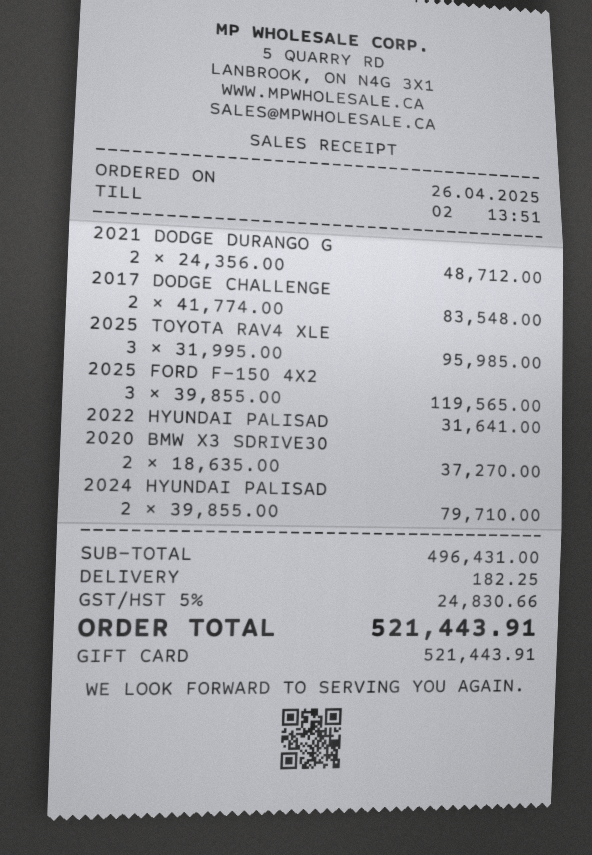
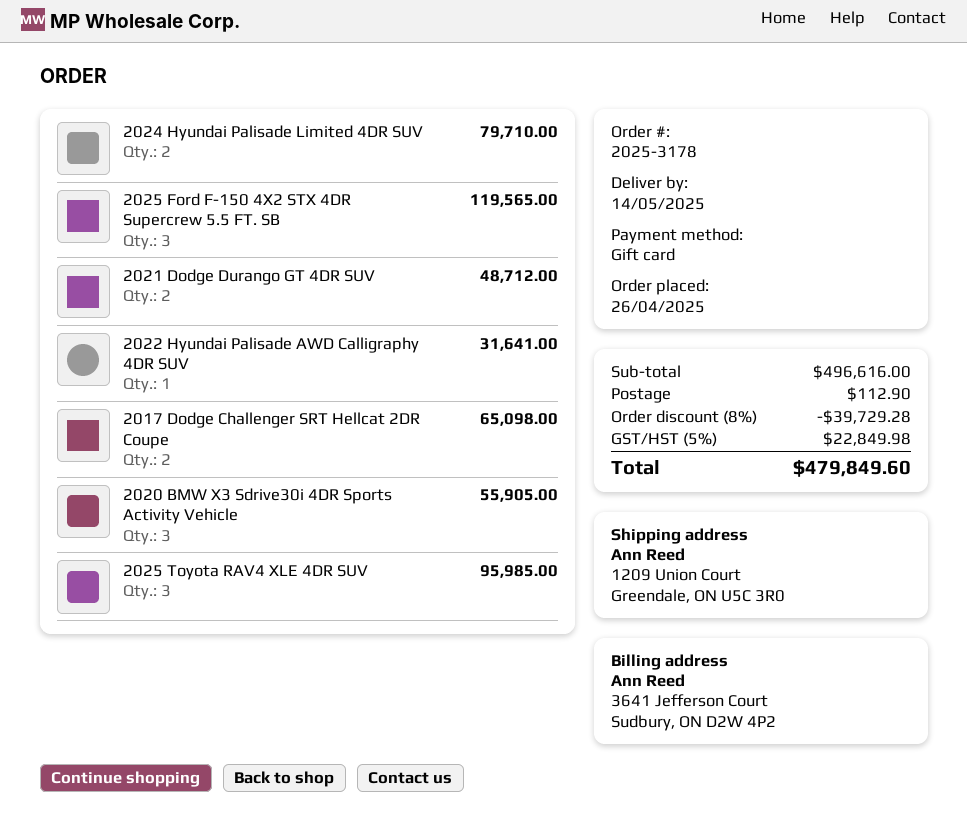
2017 DODGE CHALLENGE: 2 for 83548.00 -> 2 for 65098.00
2020 BMW X3 SDRIVE30: 2 for 37270.00 -> 3 for 55905.00
subtotal: 496431.00 -> 496616.00
discount: none -> 8% = 39729.28
shipping: 182.25 -> 112.90
tax: 5% = 24830.66 -> 5% = 22849.98
total: 521443.91 -> 479849.60

